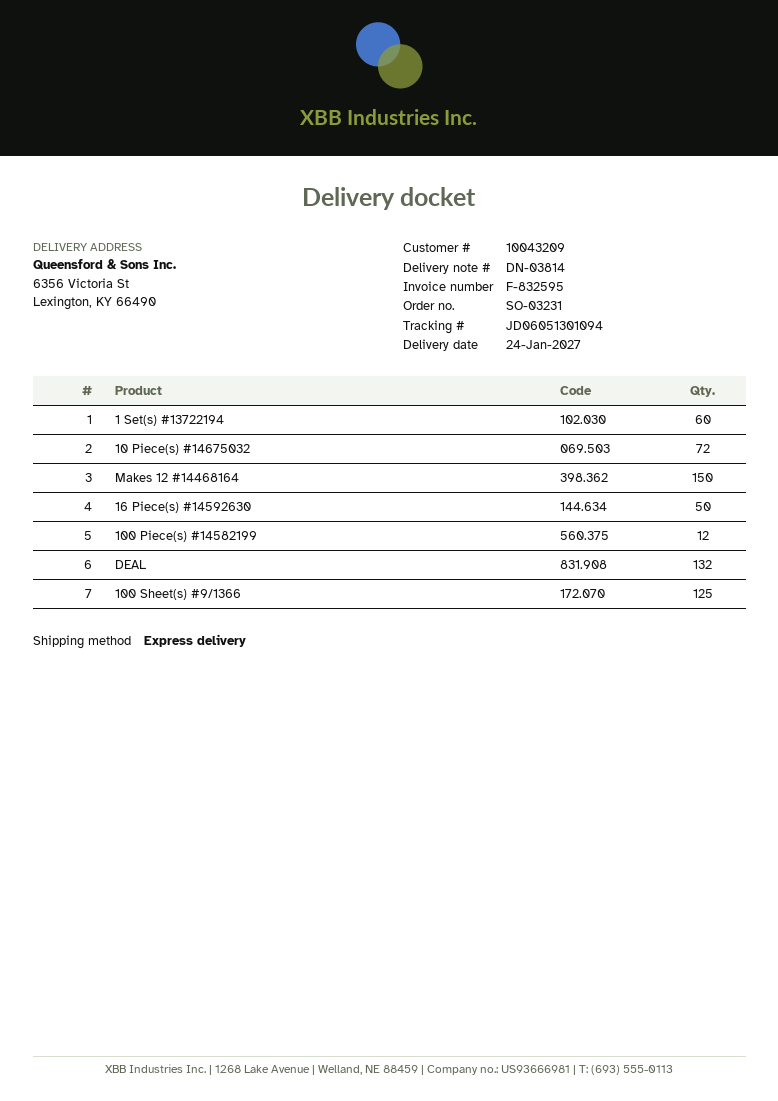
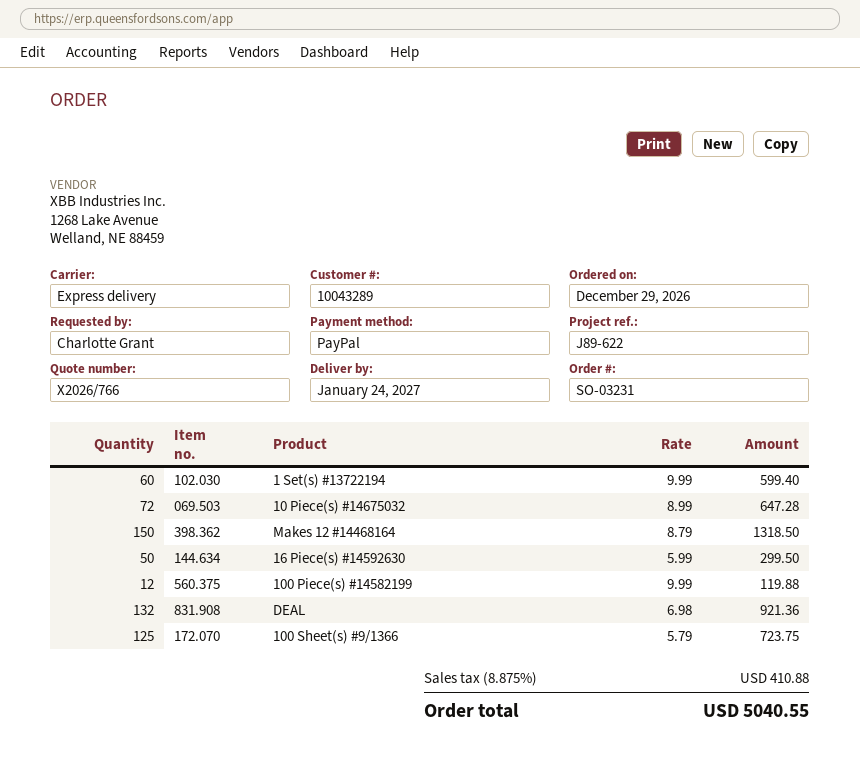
customer number: 10043209 -> 10043289

